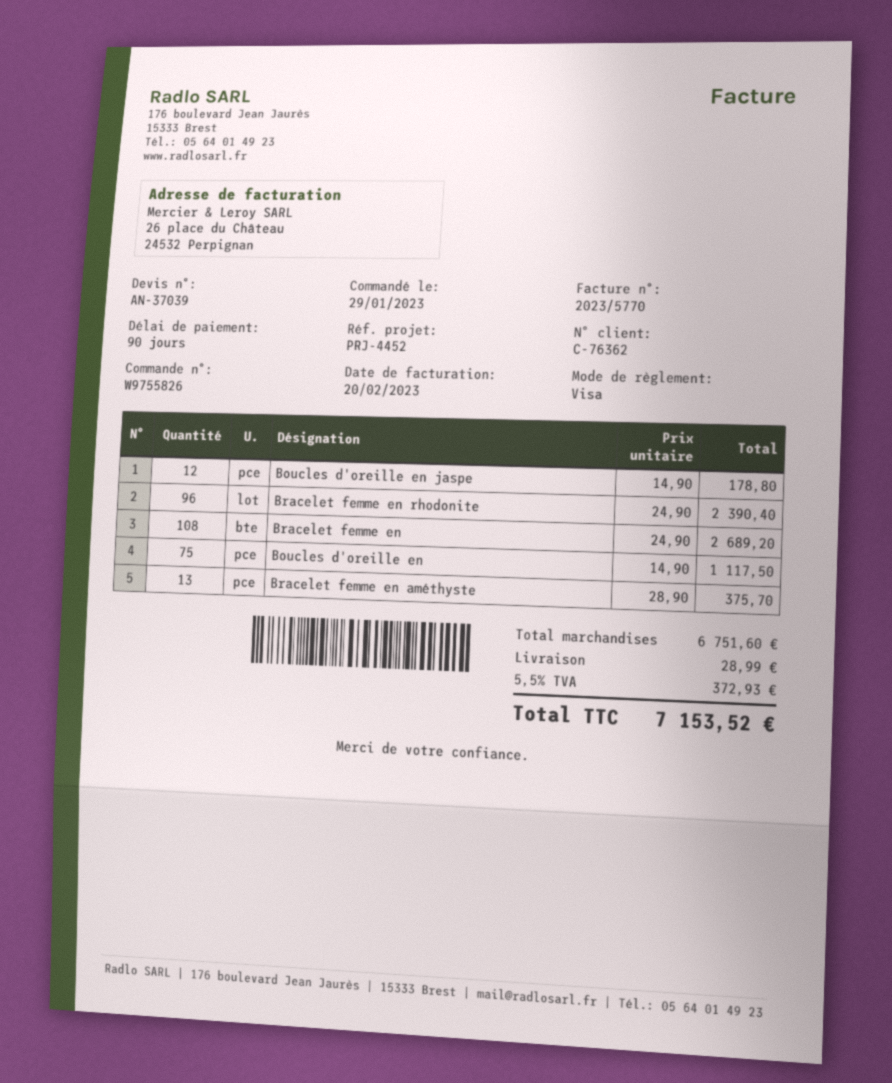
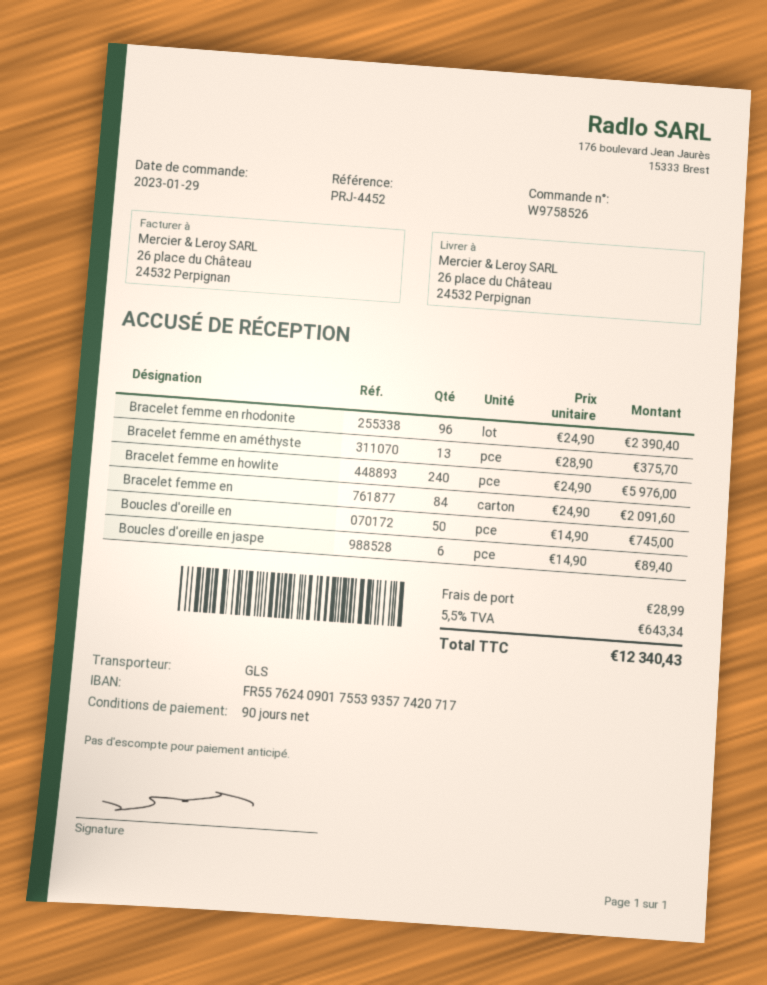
order number: W9755826 -> W9758526
Boucles d'oreille en jaspe: 12 x 14.90 = 178.80 -> 6 x 14.90 = 89.40
Bracelet femme en: 108 x 24.90 = 2689.20 -> 84 x 24.90 = 2091.60
Boucles d'oreille en: 75 x 14.90 = 1117.50 -> 50 x 14.90 = 745.00
Bracelet femme en howlite: none -> 240 x 24.90 = 5976.00
tax: 5.5% = 372.93 -> 5.5% = 643.34
total: 7153.52 -> 12340.43

